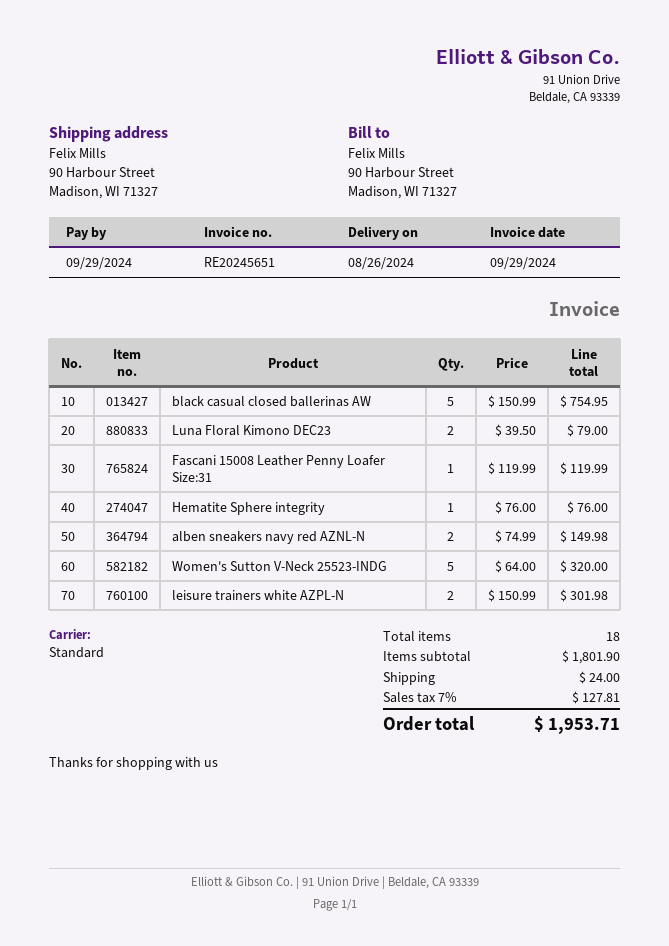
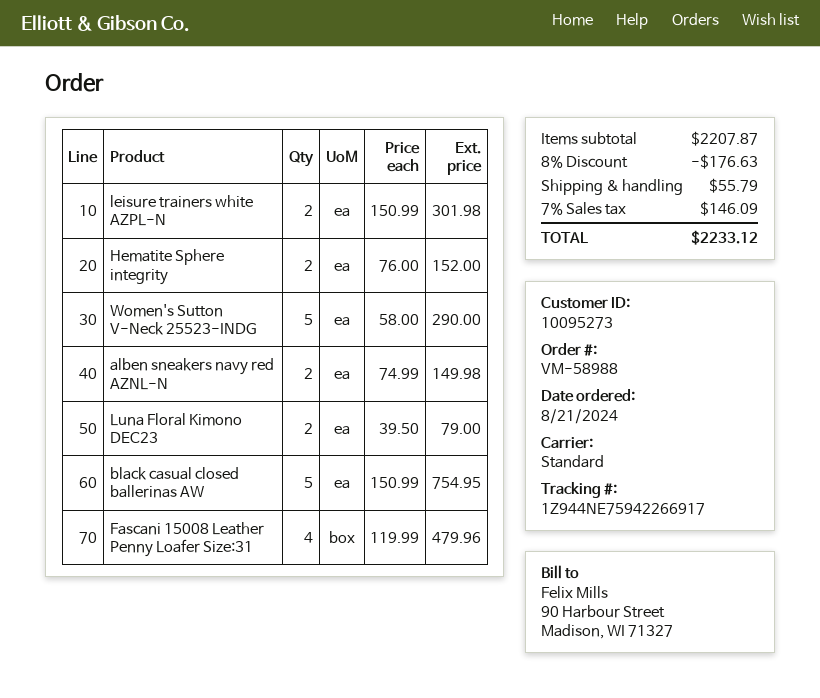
Fascani 15008 Leather Penny Loafer Size:31: 1 x 119.99 = 119.99 -> 4 x 119.99 = 479.96
Hematite Sphere integrity: 1 x 76.00 = 76.00 -> 2 x 76.00 = 152.00
Women's Sutton V-Neck 25523-INDG: 5 x 64.00 = 320.00 -> 5 x 58.00 = 290.00
subtotal: 1801.90 -> 2207.87
discount: none -> 8% = 176.63
shipping: 24.00 -> 55.79
tax: 7% = 127.81 -> 7% = 146.09
total: 1953.71 -> 2233.12

